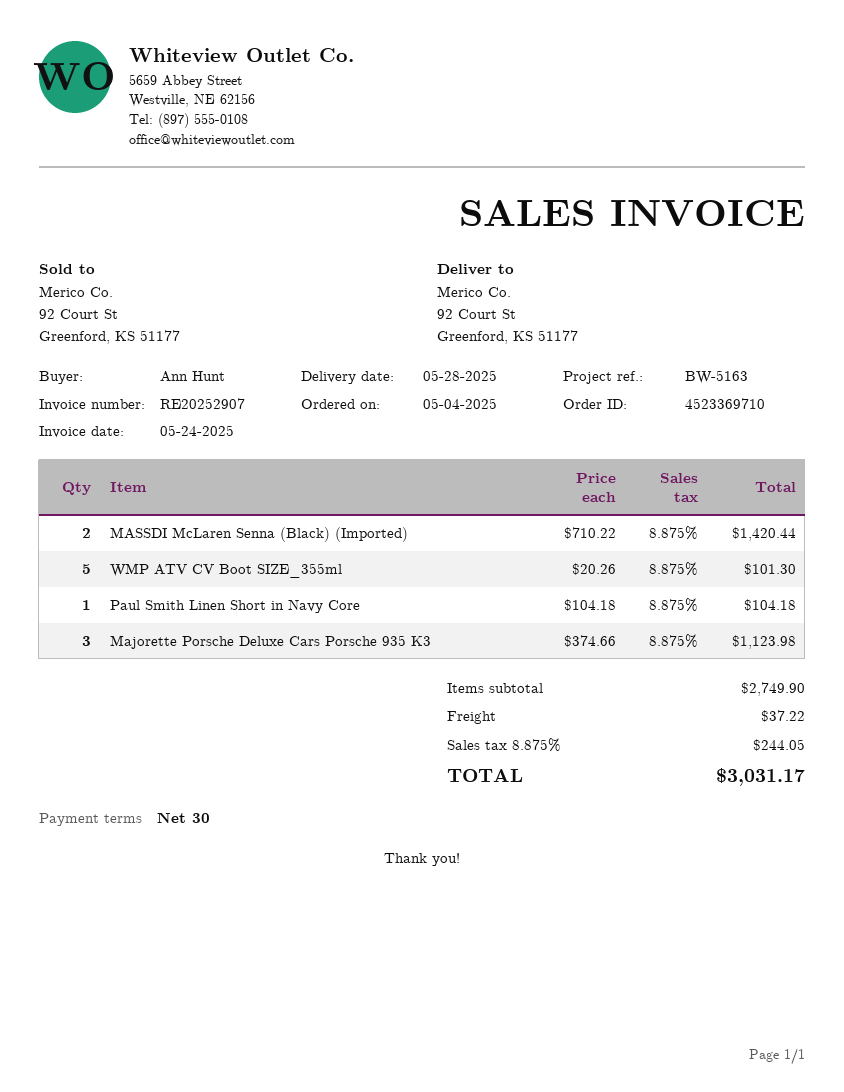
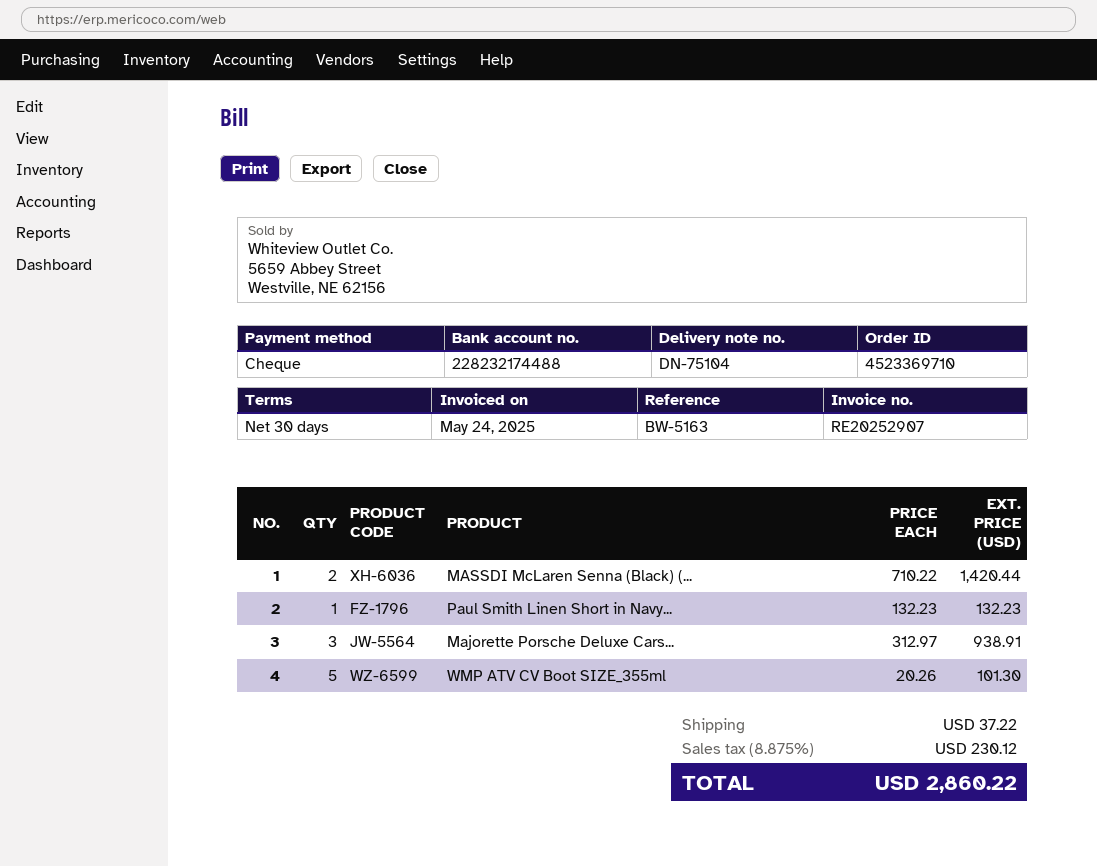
Paul Smith Linen Short in Navy Core: 1 x 104.18 = 104.18 -> 1 x 132.23 = 132.23
Majorette Porsche Deluxe Cars Porsche 935 K3: 3 x 374.66 = 1123.98 -> 3 x 312.97 = 938.91
tax: 8.875% = 244.05 -> 8.875% = 230.12
total: 3031.17 -> 2860.22

